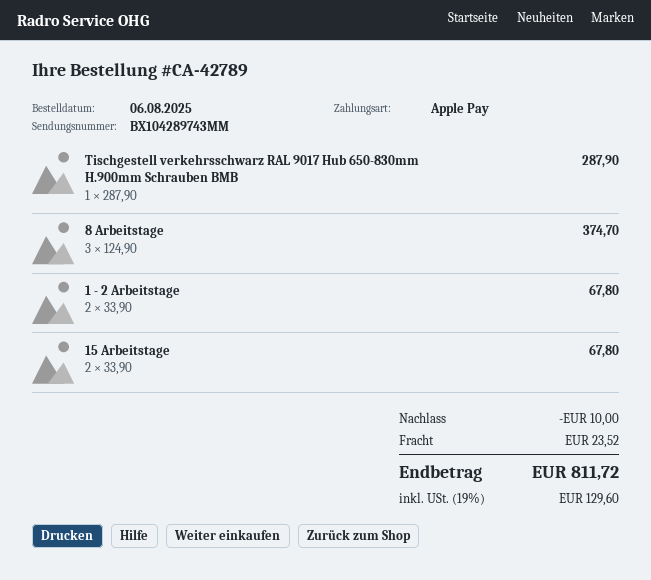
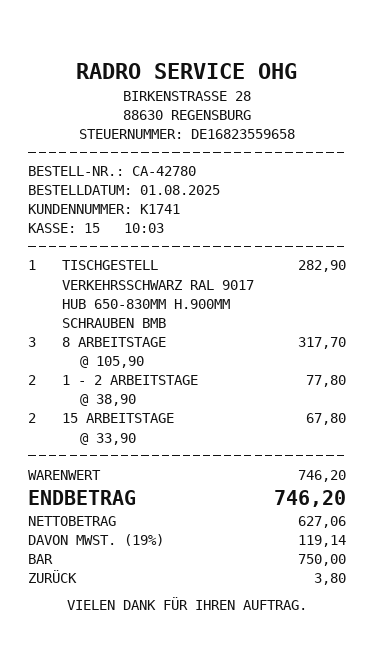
order number: CA-42789 -> CA-42780
order date: 2025-08-06 -> 2025-08-01
payment method: Apple Pay -> cash
Tischgestell verkehrsschwarz RAL 9017 Hub 650-830mm H.900mm Schrauben BMB: 1 x 287.90 = 287.90 -> 1 x 282.90 = 282.90
8 Arbeitstage: 3 x 124.90 = 374.70 -> 3 x 105.90 = 317.70
1 - 2 Arbeitstage: 2 x 33.90 = 67.80 -> 2 x 38.90 = 77.80
discount: 10.00 -> none
shipping: 23.52 -> none
tax: 19% = 129.60 -> 19% = 119.14
total: 811.72 -> 746.20

